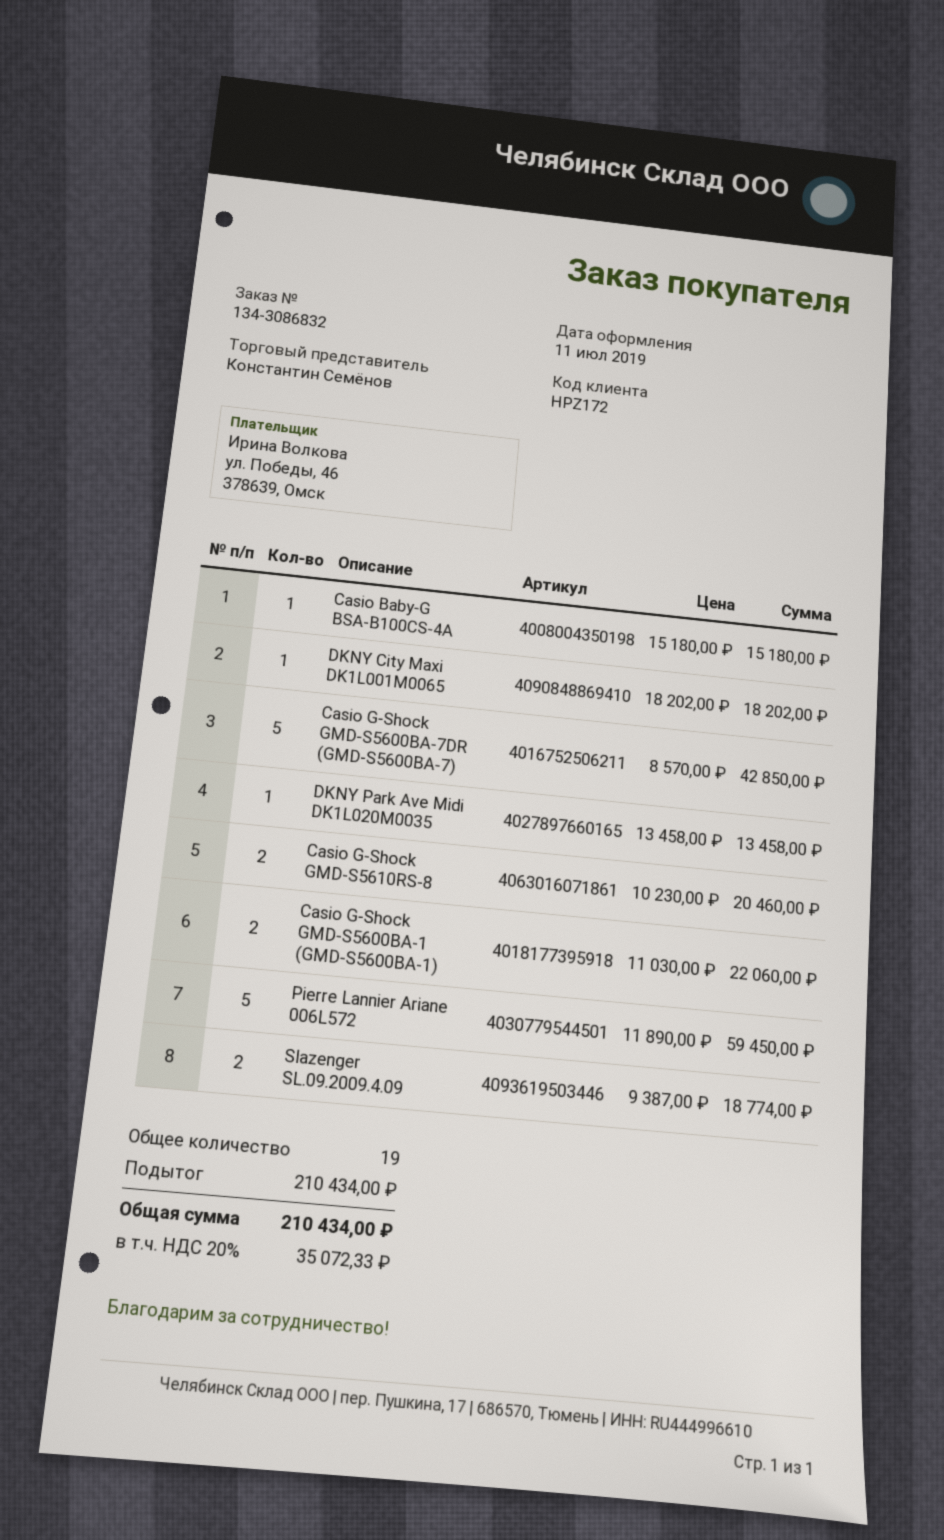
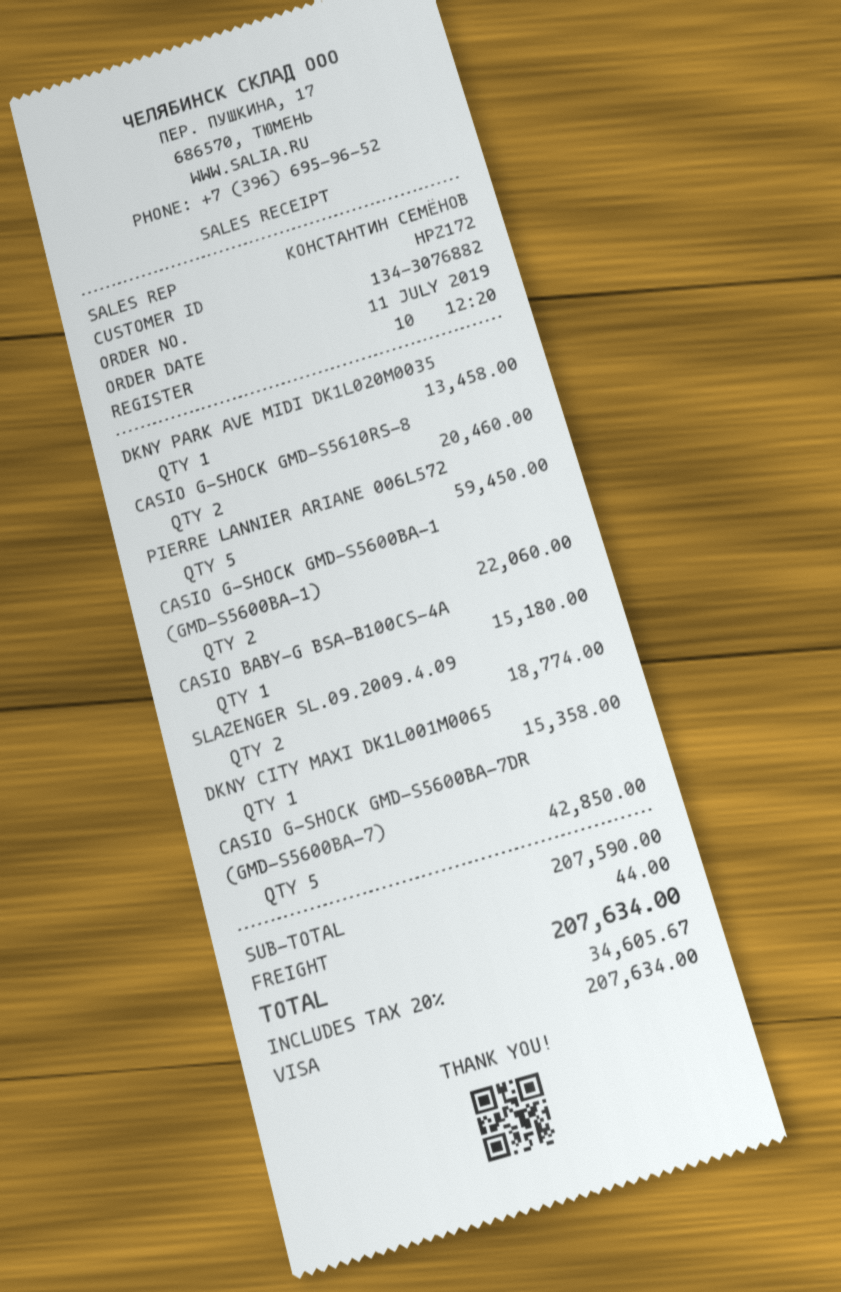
order number: 134-3086832 -> 134-3076882
DKNY City Maxi DK1L001M0065: 1 for 18202.00 -> 1 for 15358.00
subtotal: 210434.00 -> 207590.00
shipping: none -> 44.00
tax: 20% = 35072.33 -> 20% = 34605.67
total: 210434.00 -> 207634.00

